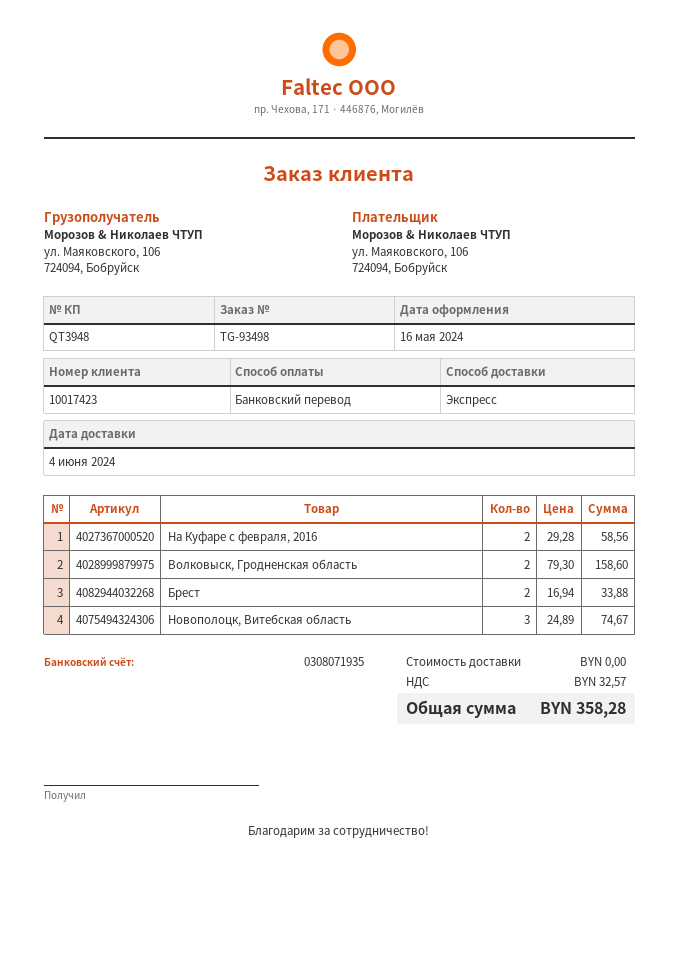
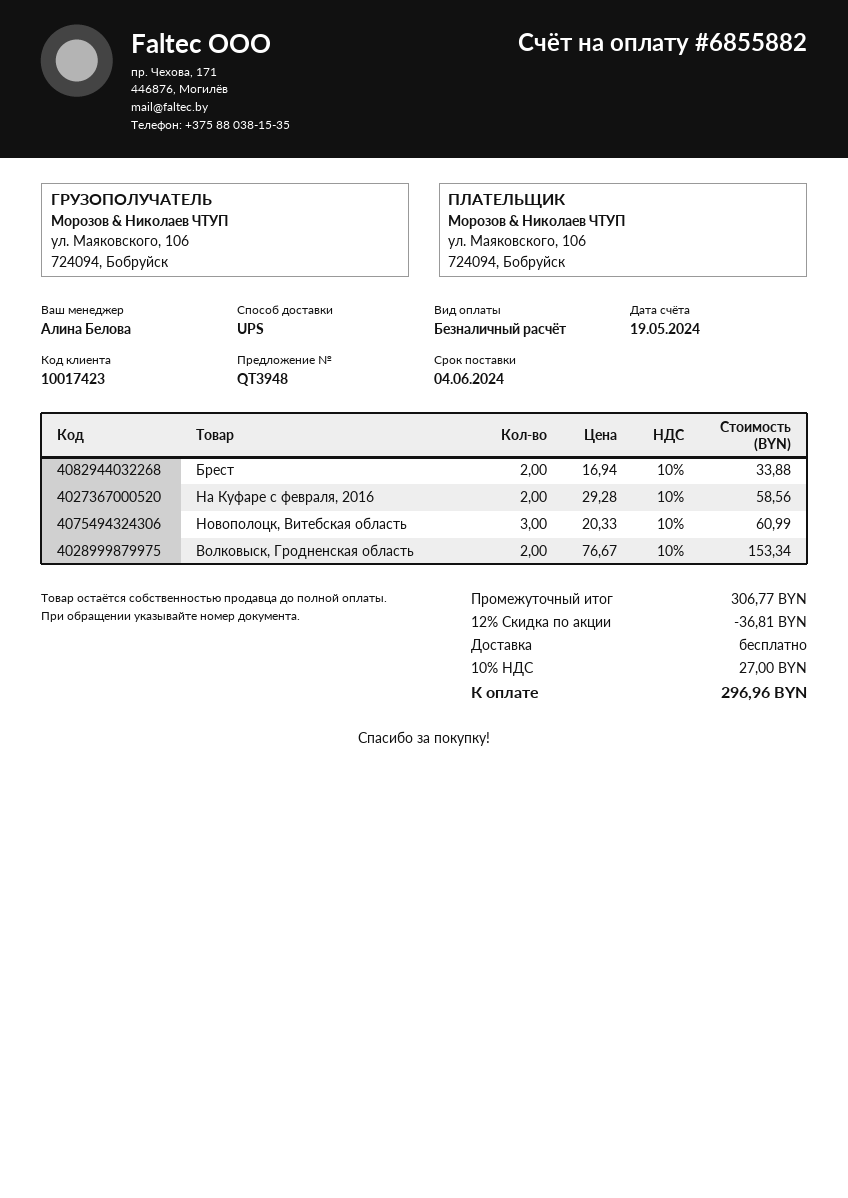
shipping method: express -> UPS
Волковыск, Гродненская область: 2 x 79.30 = 158.60 -> 2 x 76.67 = 153.34
Новополоцк, Витебская область: 3 x 24.89 = 74.67 -> 3 x 20.33 = 60.99
discount: none -> 12% = 36.81
tax: 32.57 -> 27.00
total: 358.28 -> 296.96

